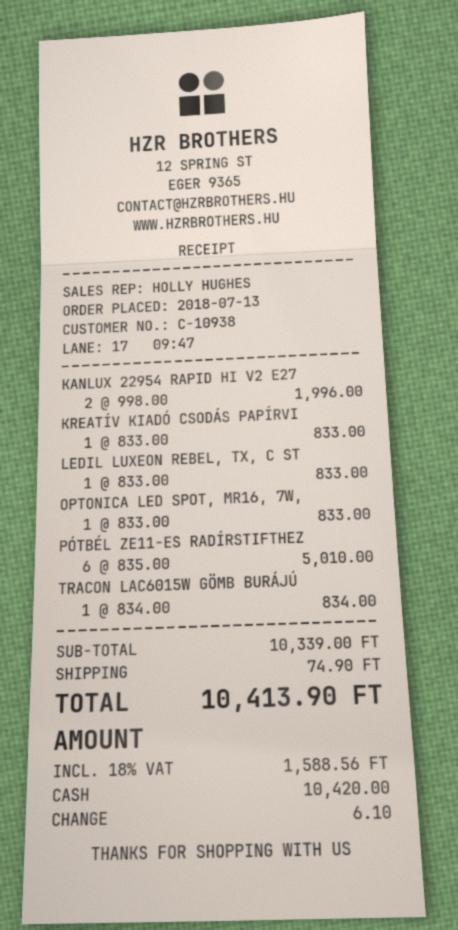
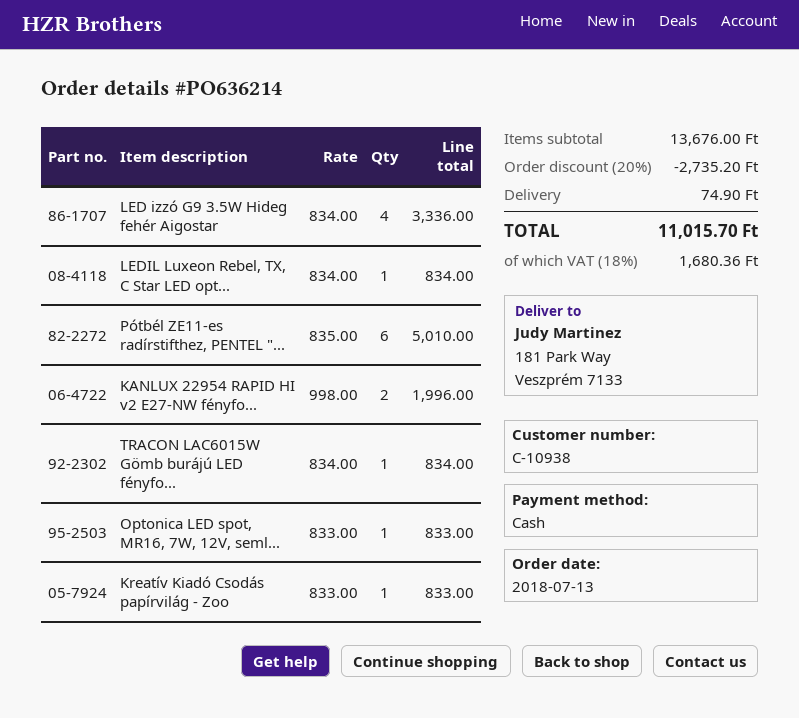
LEDIL LUXEON REBEL, TX, C ST: 1 x 833.00 = 833.00 -> 1 x 834.00 = 834.00
LED izzó G9 3.5W Hideg fehér Aigostar: none -> 4 x 834.00 = 3336.00
subtotal: 10339.00 -> 13676.00
discount: none -> 20% = 2735.20
tax: 18% = 1588.56 -> 18% = 1680.36
total: 10413.90 -> 11015.70

